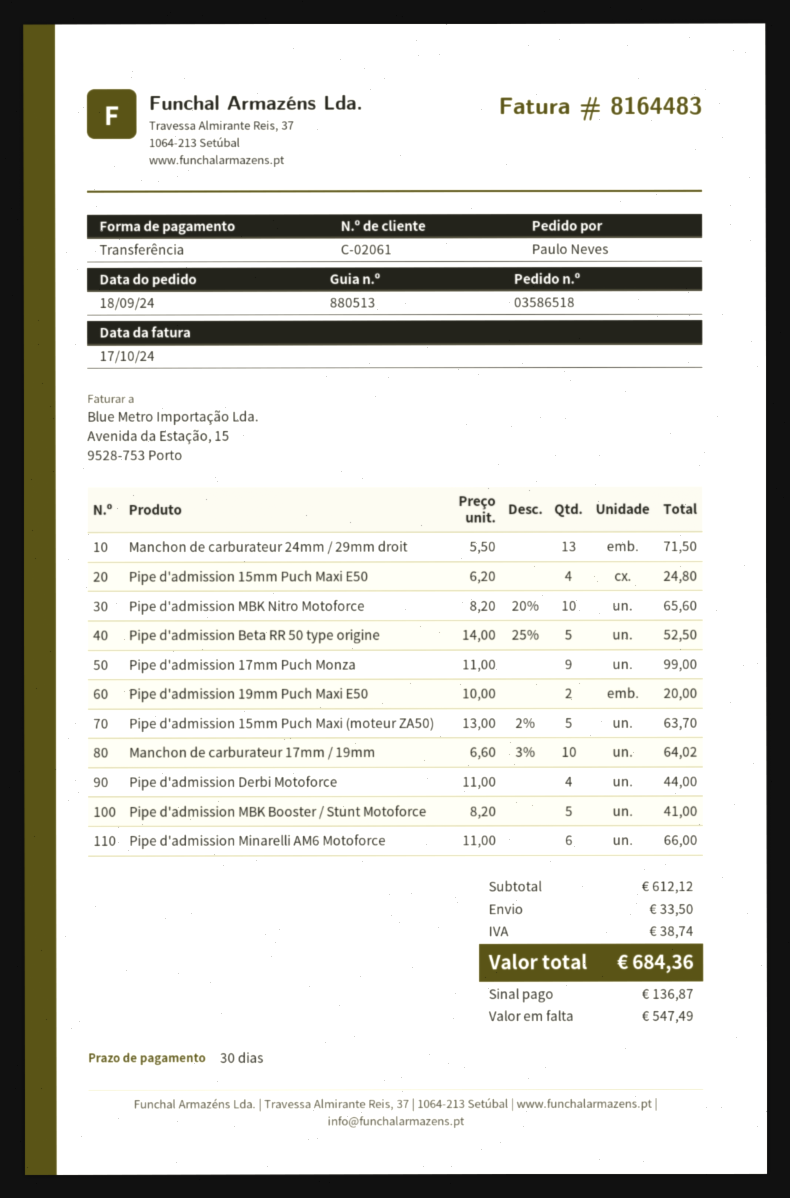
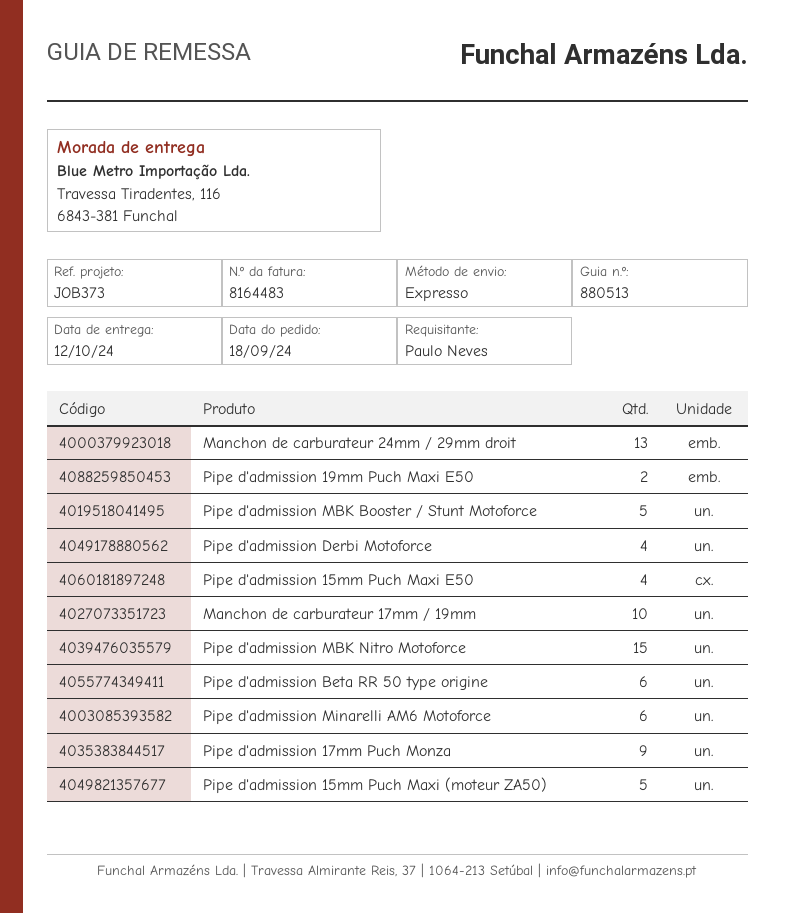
Pipe d'admission MBK Nitro Motoforce: 10 -> 15
Pipe d'admission Beta RR 50 type origine: 5 -> 6

